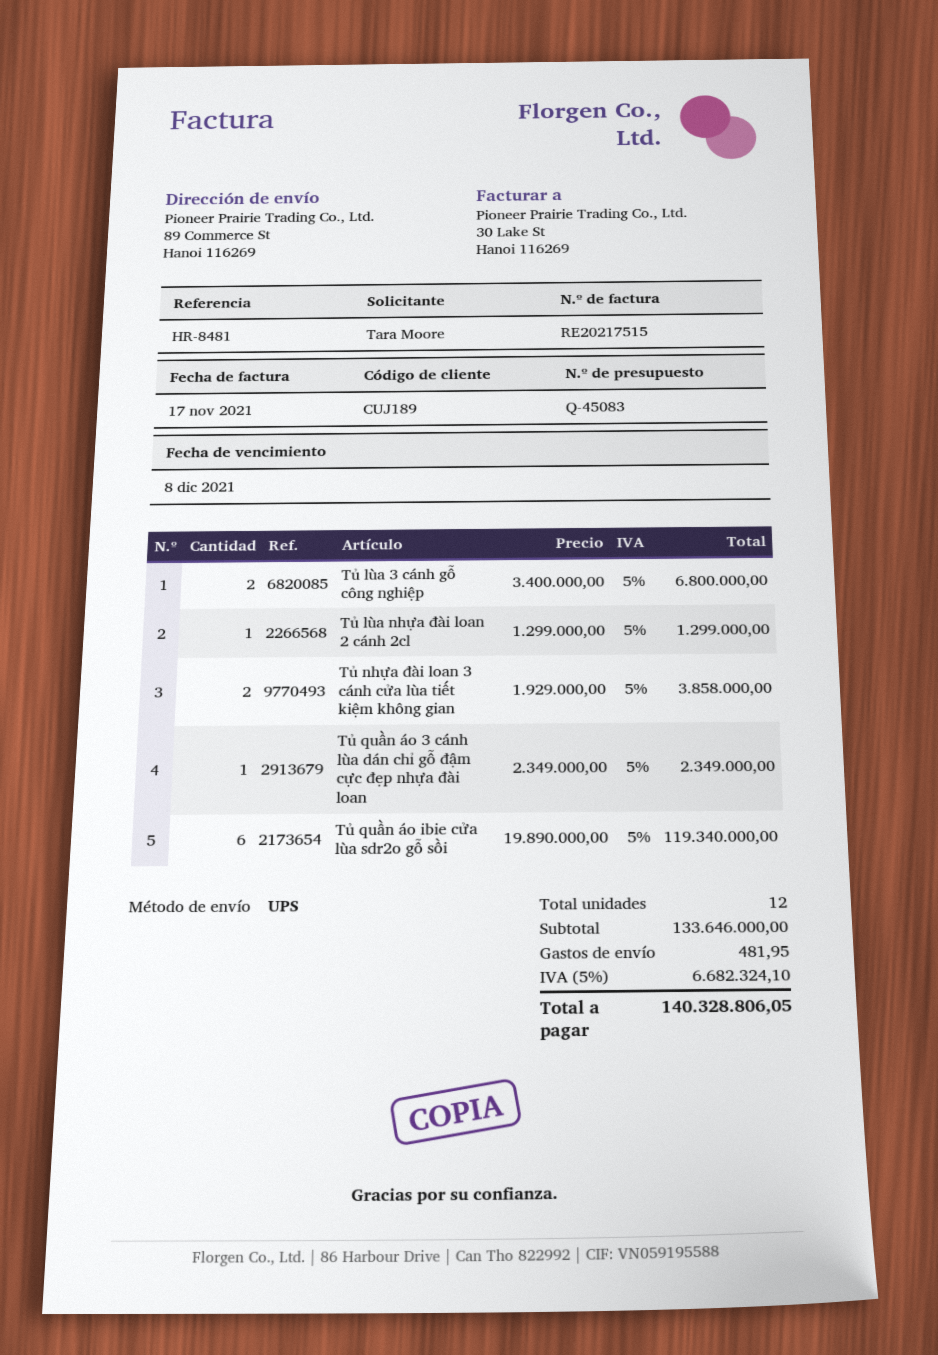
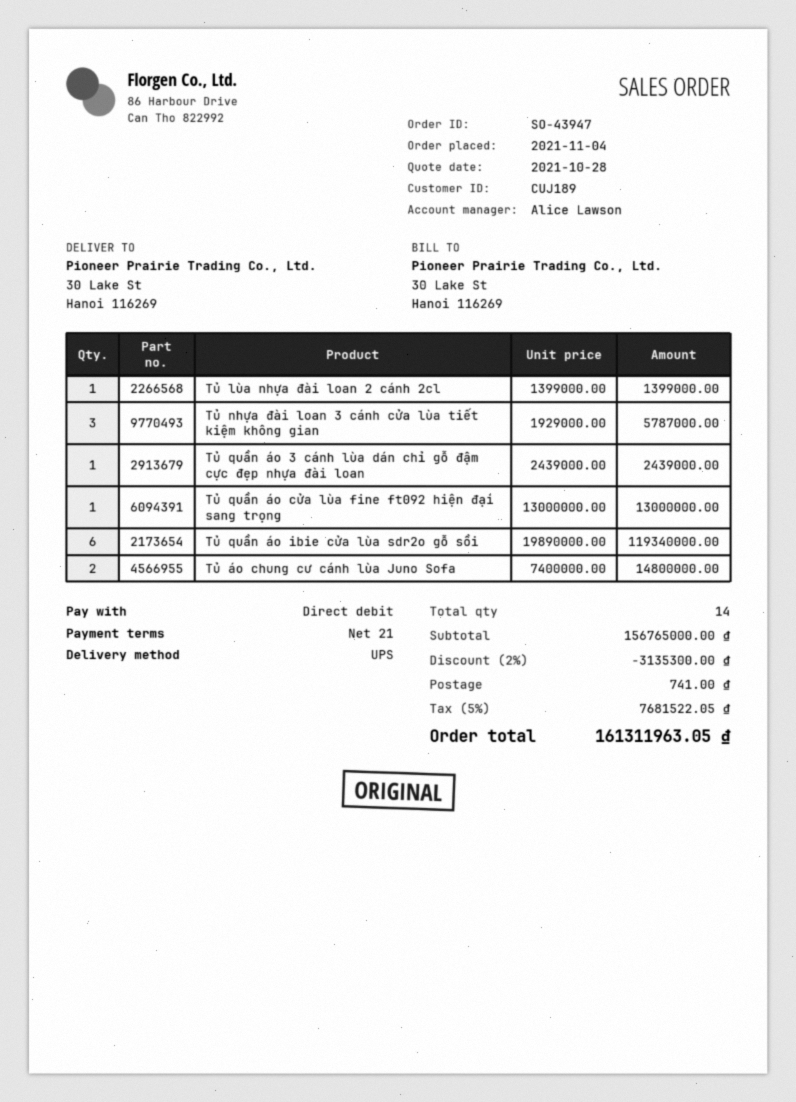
ship to: 89 Commerce St, Hanoi 116269 -> 30 Lake St, Hanoi 116269
Tủ lùa 3 cánh gỗ công nghiệp: 2 x 3400000.00 = 6800000.00 -> none
Tủ lùa nhựa đài loan 2 cánh 2cl: 1 x 1299000.00 = 1299000.00 -> 1 x 1399000.00 = 1399000.00
Tủ nhựa đài loan 3 cánh cửa lùa tiết kiệm không gian: 2 x 1929000.00 = 3858000.00 -> 3 x 1929000.00 = 5787000.00
Tủ quần áo 3 cánh lùa dán chỉ gỗ đậm cực đẹp nhựa đài loan: 1 x 2349000.00 = 2349000.00 -> 1 x 2439000.00 = 2439000.00
Tủ quần áo cửa lùa fine ft092 hiện đại sang trọng: none -> 1 x 13000000.00 = 13000000.00
Tủ áo chung cư cánh lùa Juno Sofa: none -> 2 x 7400000.00 = 14800000.00
total quantity: 12 -> 14
subtotal: 133646000.00 -> 156765000.00
discount: none -> 2% = 3135300.00
shipping: 481.95 -> 741.00
tax: 5% = 6682324.10 -> 5% = 7681522.05
total: 140328806.05 -> 161311963.05

